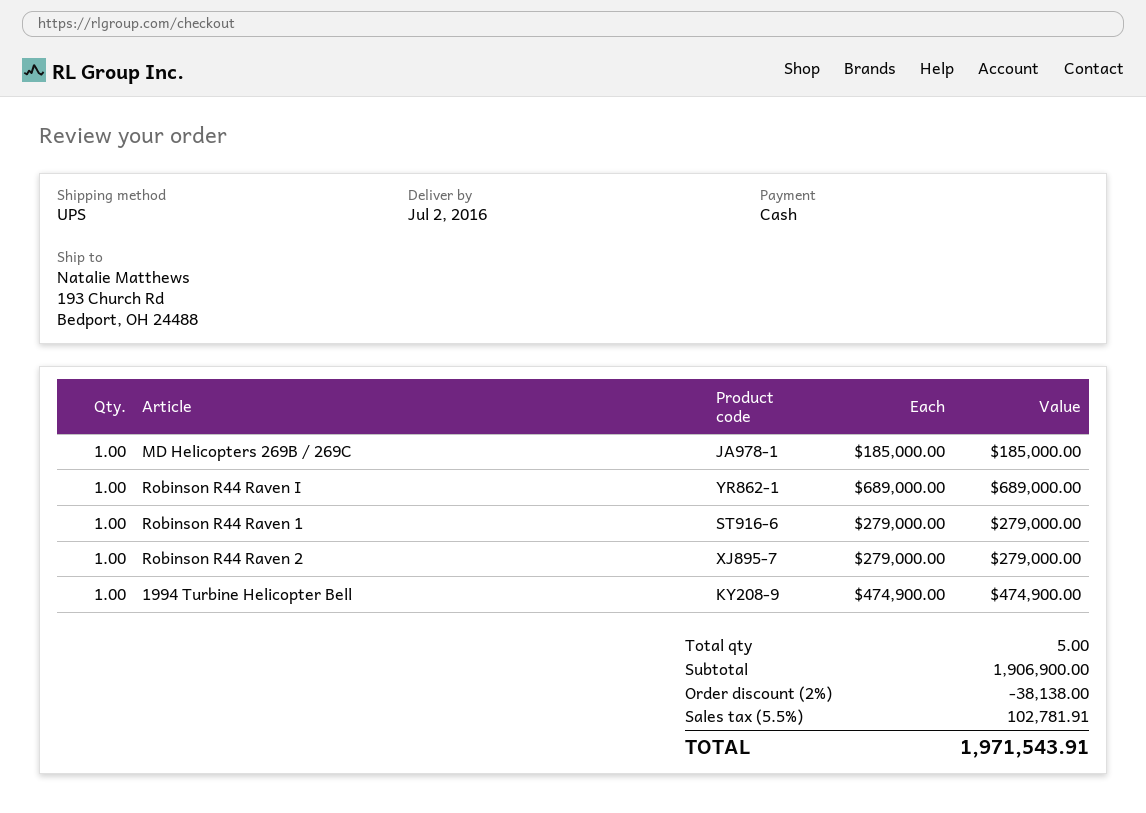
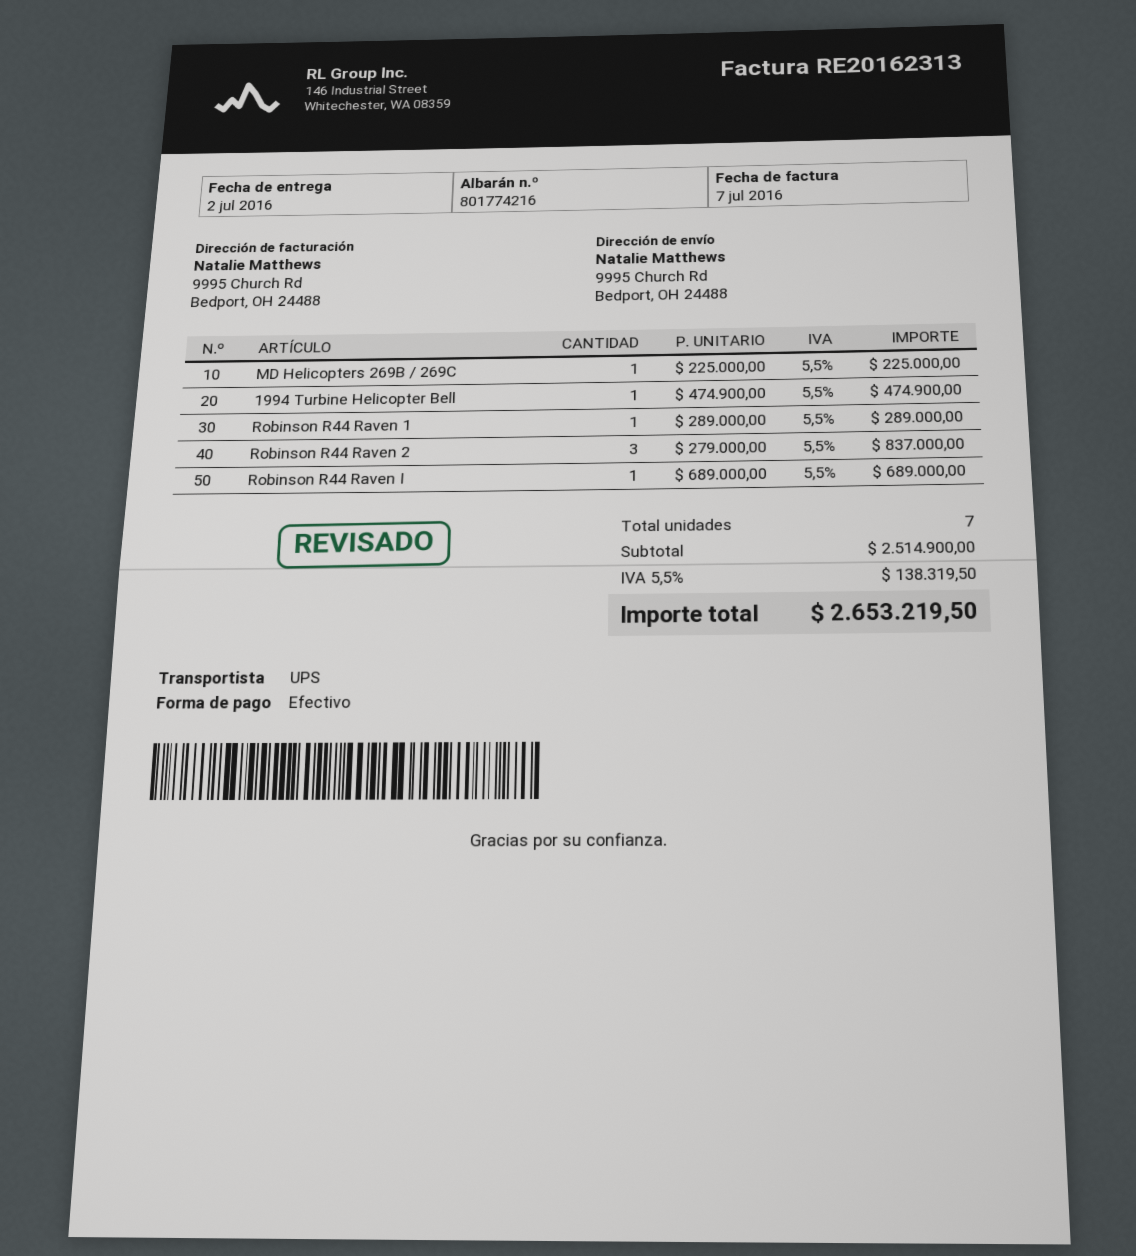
ship to: 193 Church Rd, Bedport, OH 24488 -> 9995 Church Rd, Bedport, OH 24488
MD Helicopters 269B / 269C: 1 x 185000.00 = 185000.00 -> 1 x 225000.00 = 225000.00
Robinson R44 Raven 1: 1 x 279000.00 = 279000.00 -> 1 x 289000.00 = 289000.00
Robinson R44 Raven 2: 1 x 279000.00 = 279000.00 -> 3 x 279000.00 = 837000.00
total quantity: 5 -> 7
subtotal: 1906900.00 -> 2514900.00
discount: 2% = 38138.00 -> none
tax: 5.5% = 102781.91 -> 5.5% = 138319.50
total: 1971543.91 -> 2653219.50

